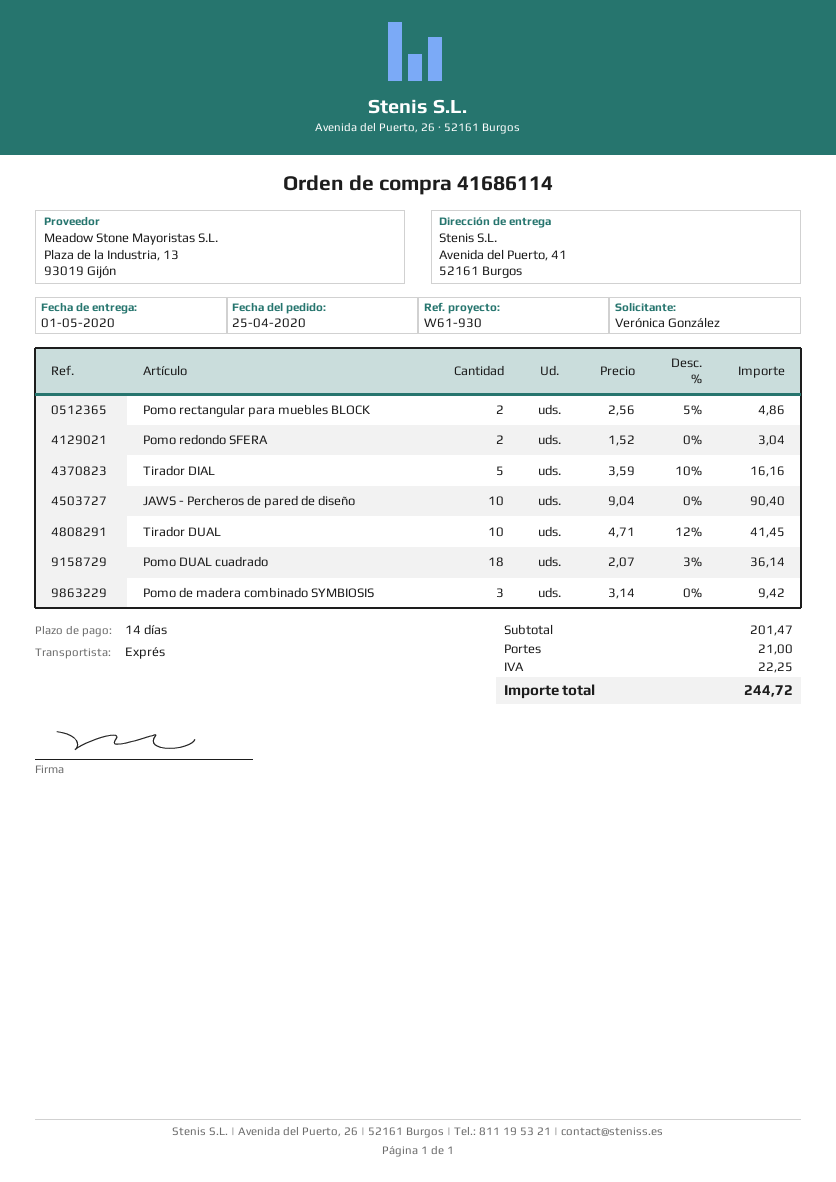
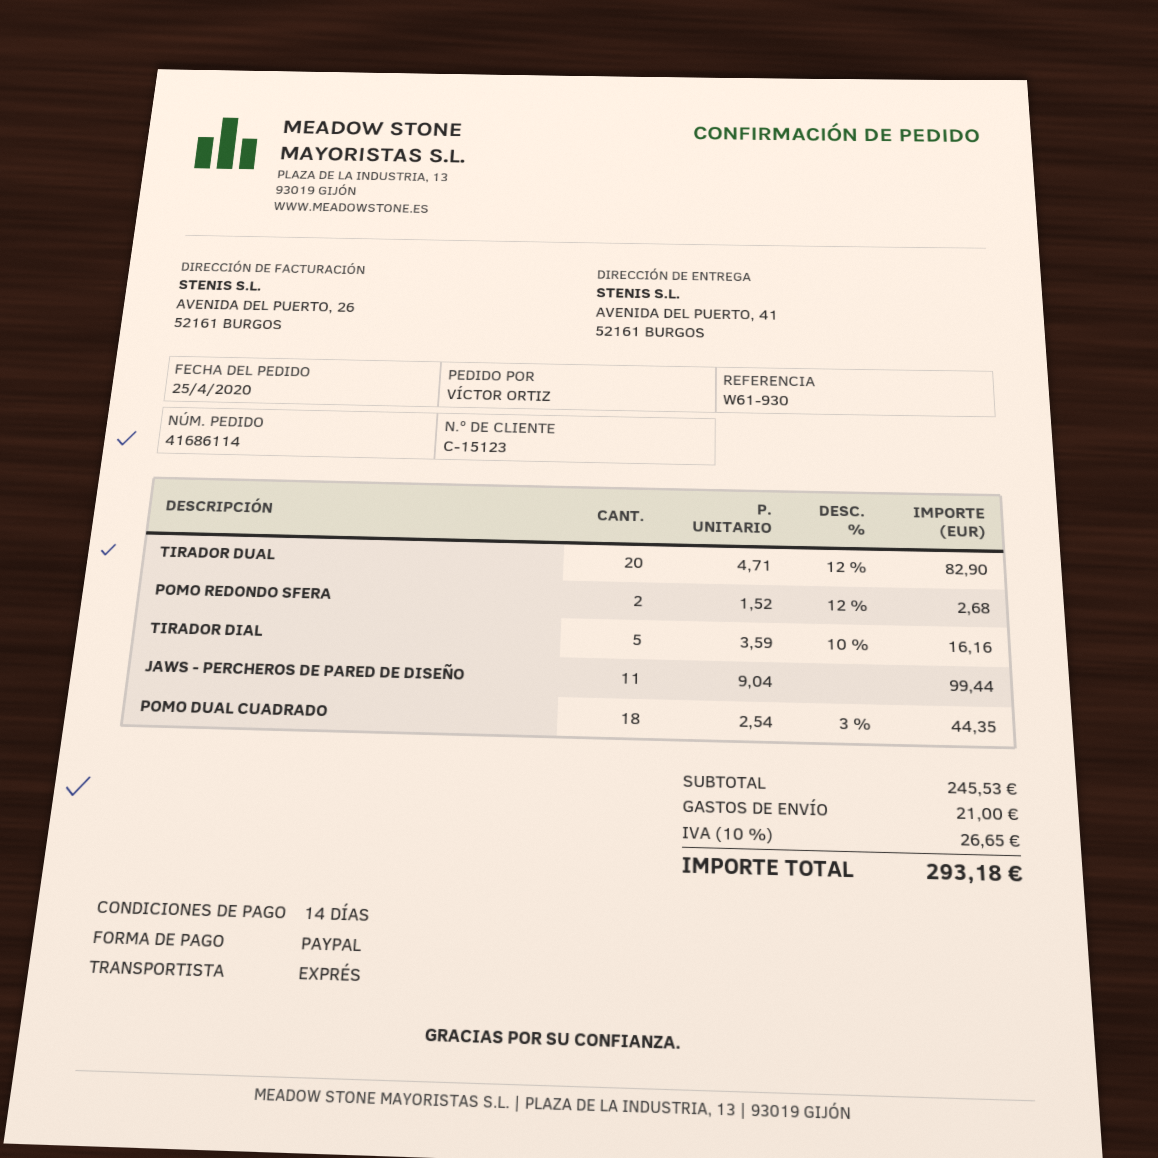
ordered by: Verónica González -> VÍCTOR ORTIZ
Pomo rectangular para muebles BLOCK: 2 x 2.56 - 5% = 4.86 -> none
Pomo redondo SFERA: 2 x 1.52 = 3.04 -> 2 x 1.52 - 12% = 2.68
JAWS - Percheros de pared de diseño: 10 x 9.04 = 90.40 -> 11 x 9.04 = 99.44
Tirador DUAL: 10 x 4.71 - 12% = 41.45 -> 20 x 4.71 - 12% = 82.90
Pomo DUAL cuadrado: 18 x 2.07 - 3% = 36.14 -> 18 x 2.54 - 3% = 44.35
Pomo de madera combinado SYMBIOSIS: 3 x 3.14 = 9.42 -> none
subtotal: 201.47 -> 245.53
tax: 22.25 -> 26.65
total: 244.72 -> 293.18

